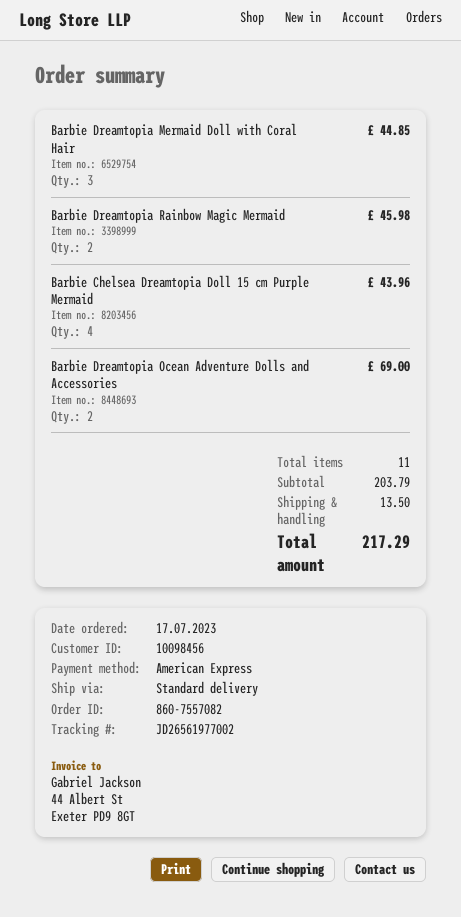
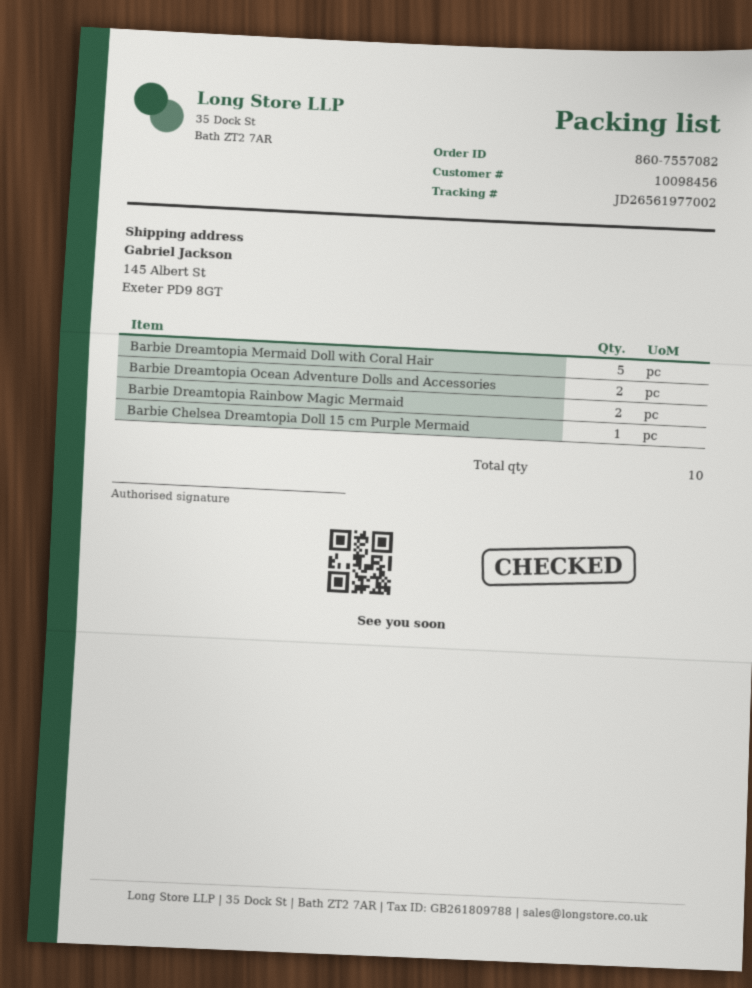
Barbie Dreamtopia Mermaid Doll with Coral Hair: 3 -> 5
Barbie Chelsea Dreamtopia Doll 15 cm Purple Mermaid: 4 -> 1
total quantity: 11 -> 10

